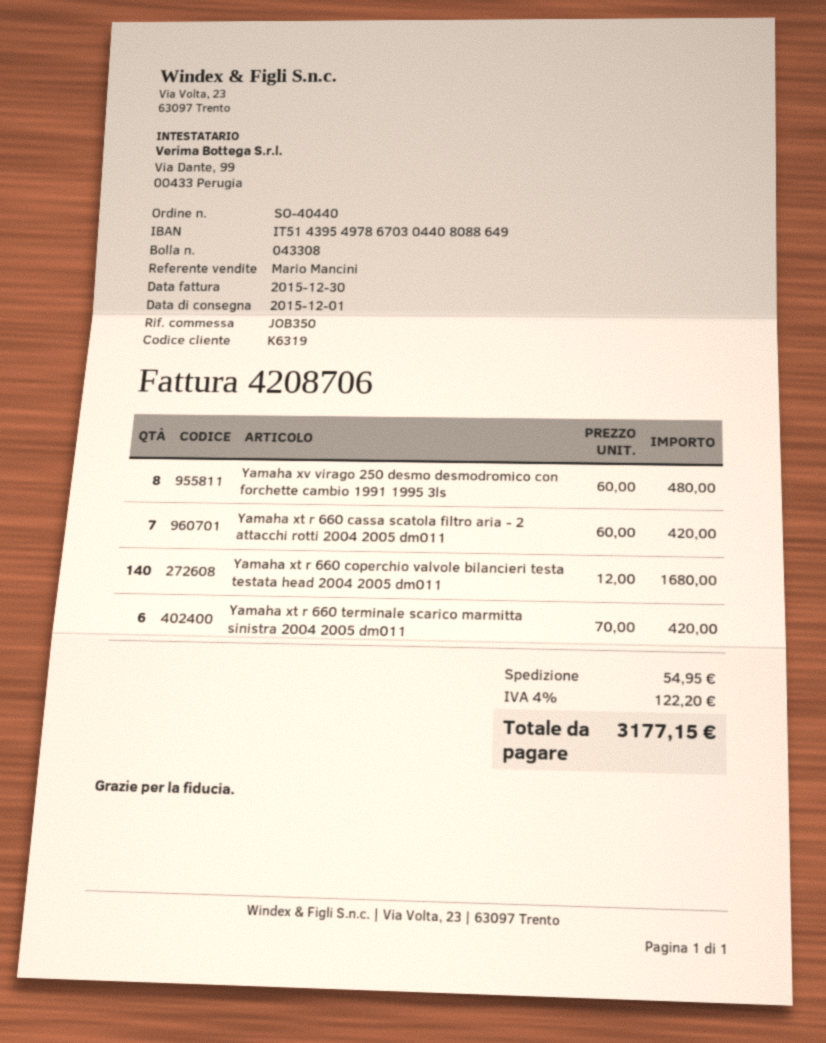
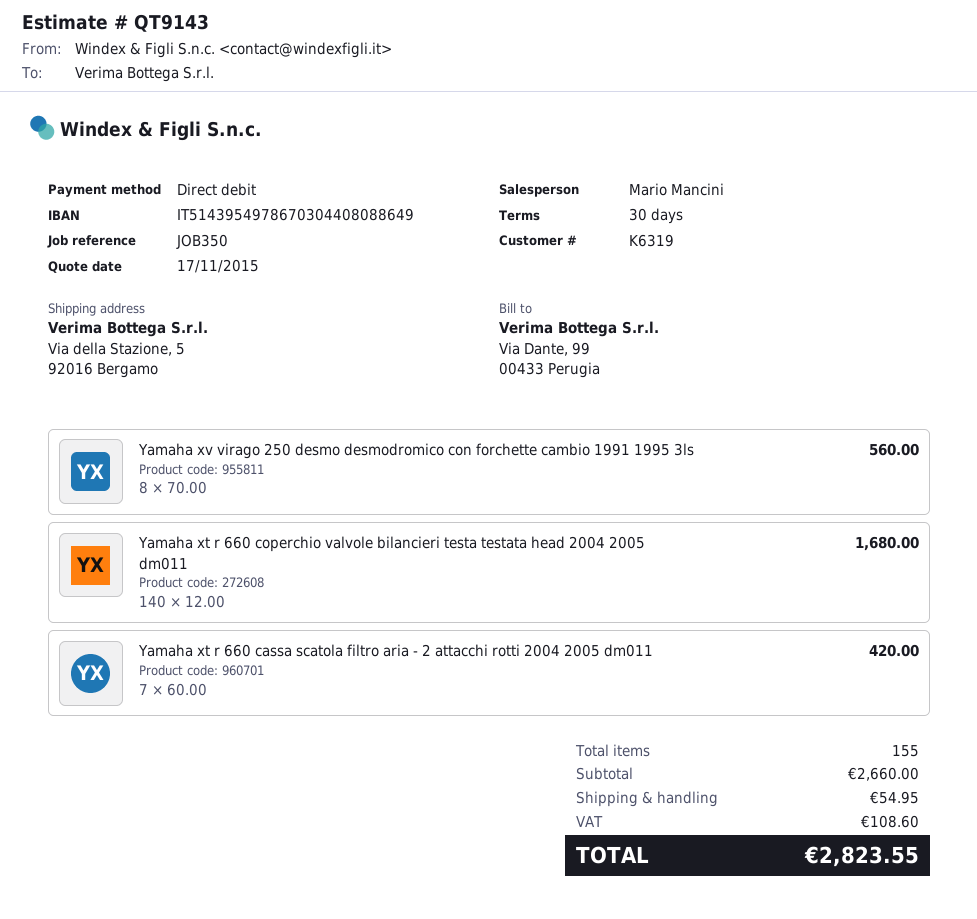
Yamaha xv virago 250 desmo desmodromico con forchette cambio 1991 1995 3ls: 8 x 60.00 = 480.00 -> 8 x 70.00 = 560.00
Yamaha xt r 660 terminale scarico marmitta sinistra 2004 2005 dm011: 6 x 70.00 = 420.00 -> none
tax: 122.20 -> 108.60
total: 3177.15 -> 2823.55

